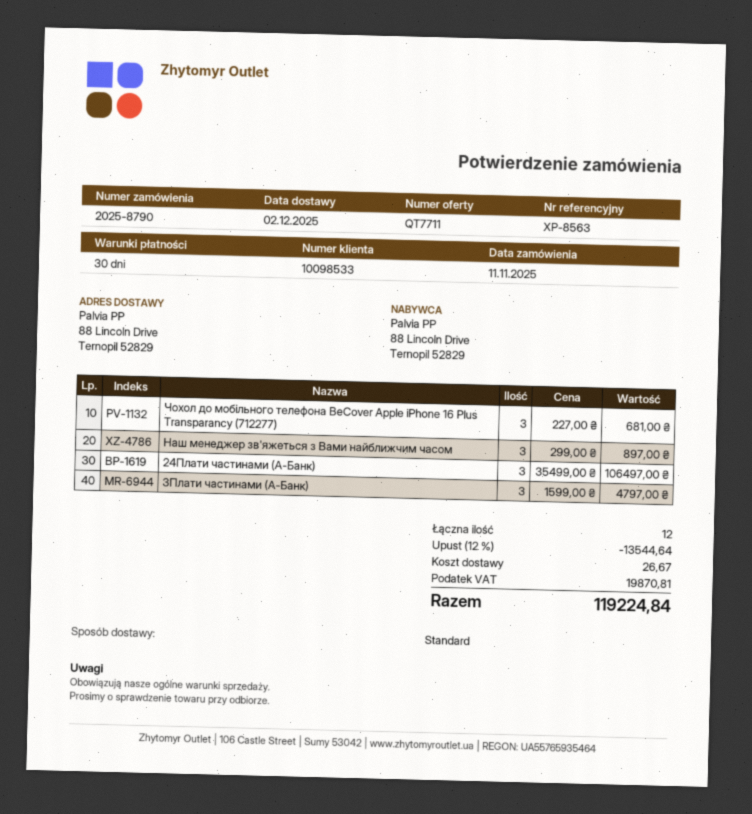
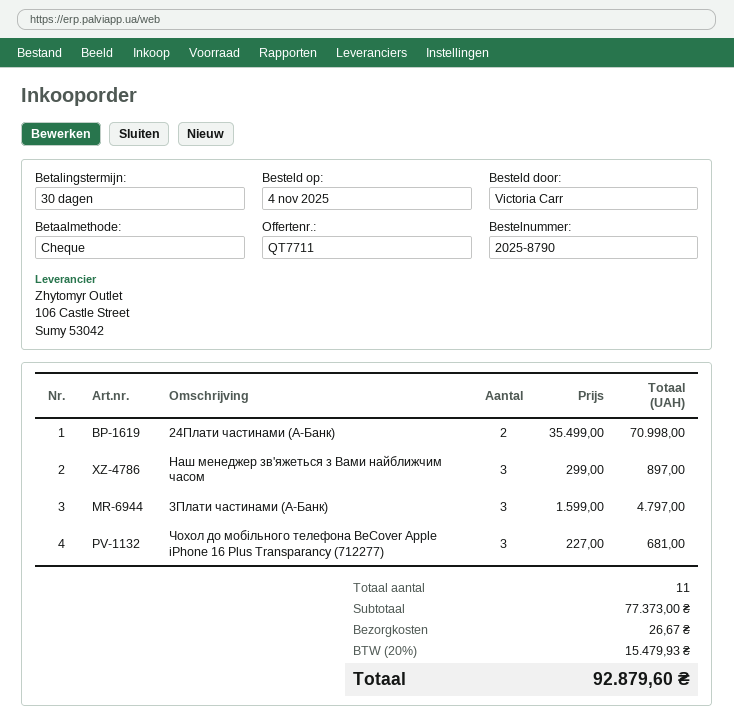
order date: 2025-11-11 -> 2025-11-04
24Плати частинами (А-Банк): 3 x 35499.00 = 106497.00 -> 2 x 35499.00 = 70998.00
total quantity: 12 -> 11
discount: 12% = 13544.64 -> none
tax: 19870.81 -> 15479.93
total: 119224.84 -> 92879.60

